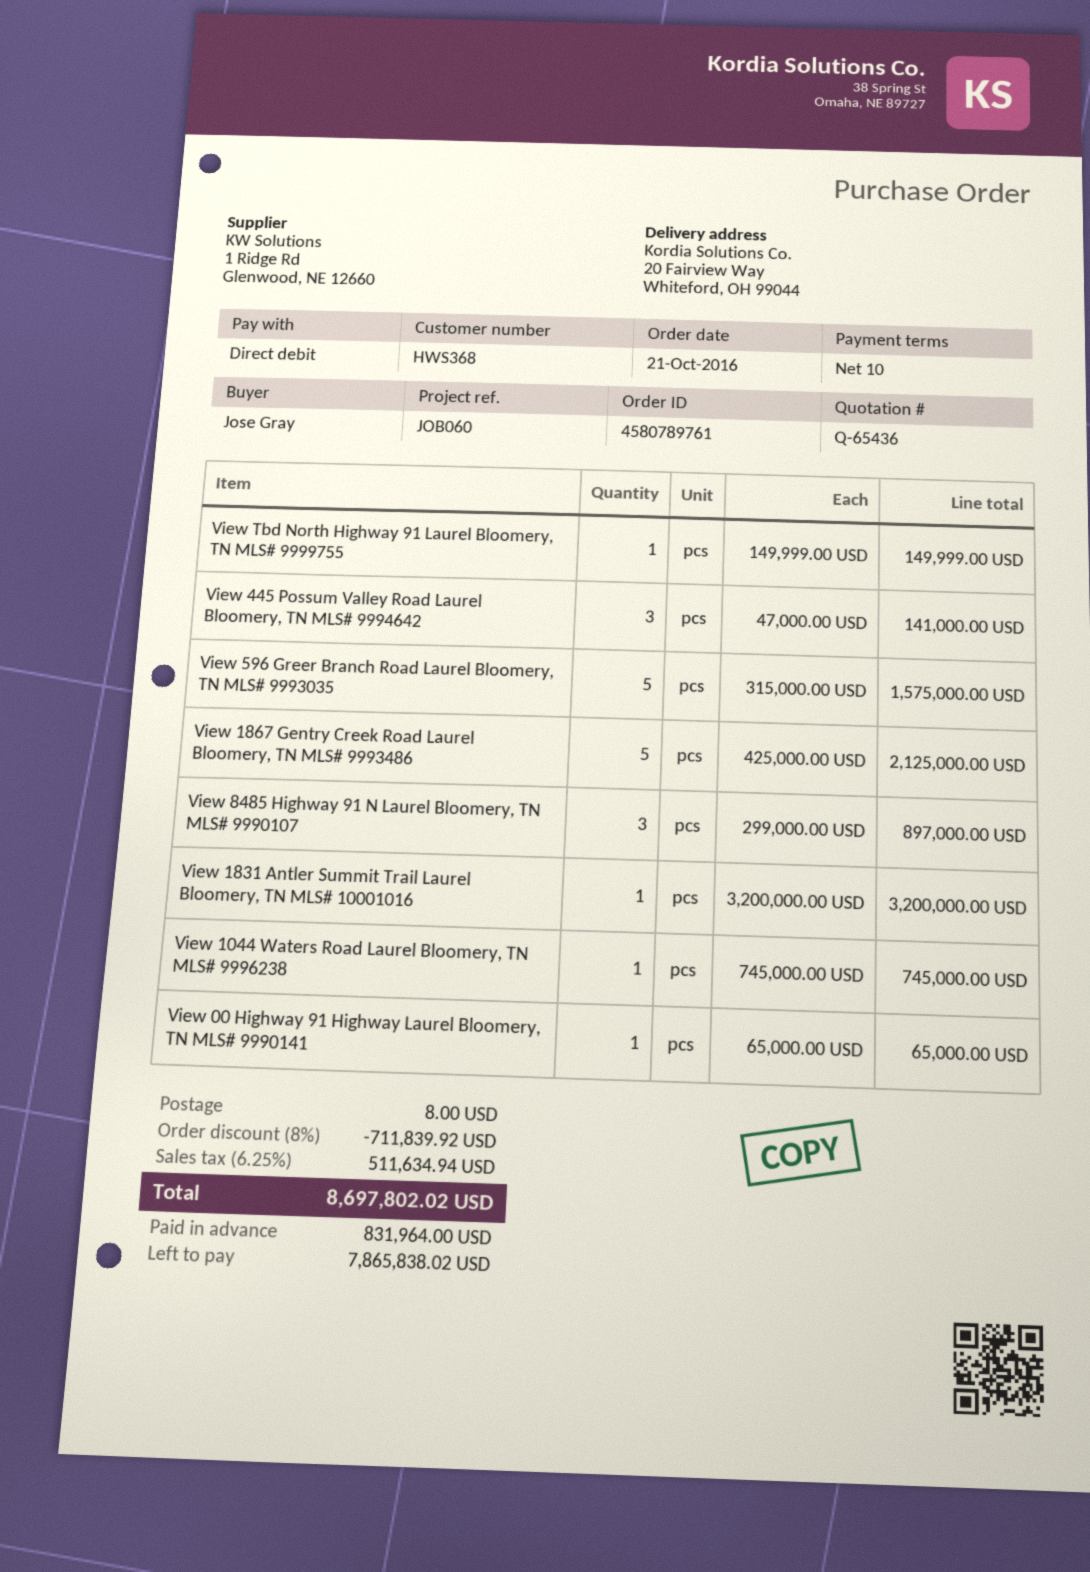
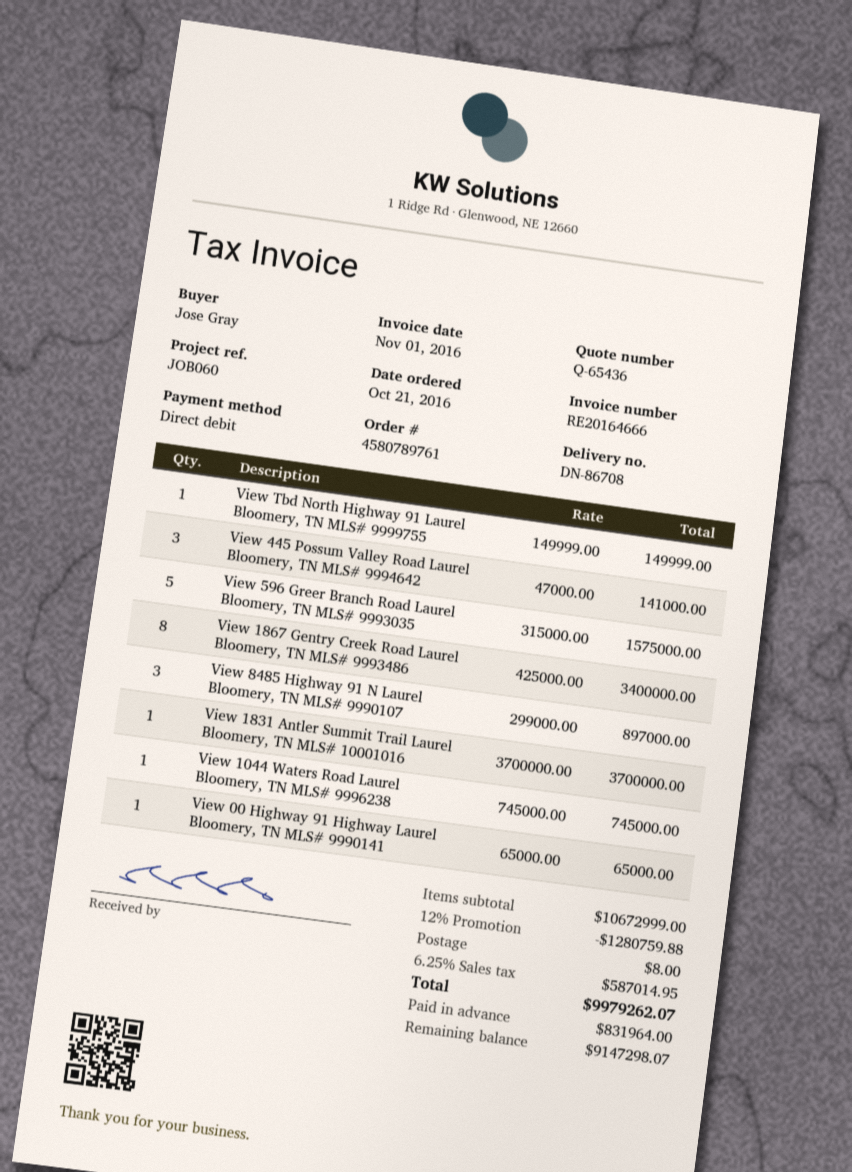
View 1867 Gentry Creek Road Laurel Bloomery, TN MLS# 9993486: 5 x 425000.00 = 2125000.00 -> 8 x 425000.00 = 3400000.00
View 1831 Antler Summit Trail Laurel Bloomery, TN MLS# 10001016: 1 x 3200000.00 = 3200000.00 -> 1 x 3700000.00 = 3700000.00
discount: 8% = 711839.92 -> 12% = 1280759.88
tax: 6.25% = 511634.94 -> 6.25% = 587014.95
total: 8697802.02 -> 9979262.07
balance: 7865838.02 -> 9147298.07

